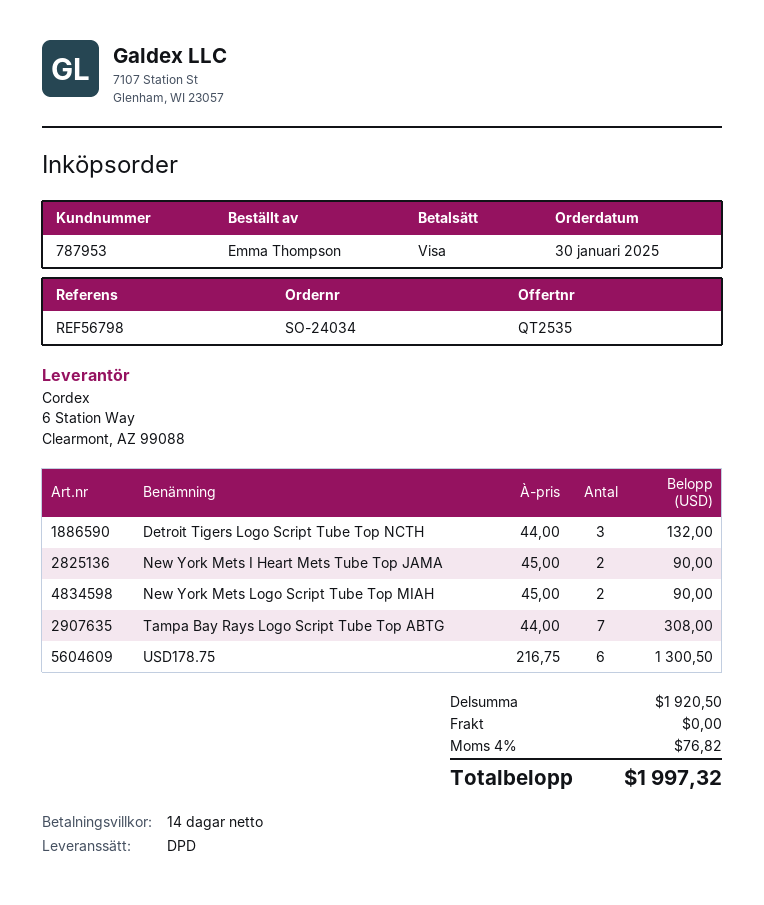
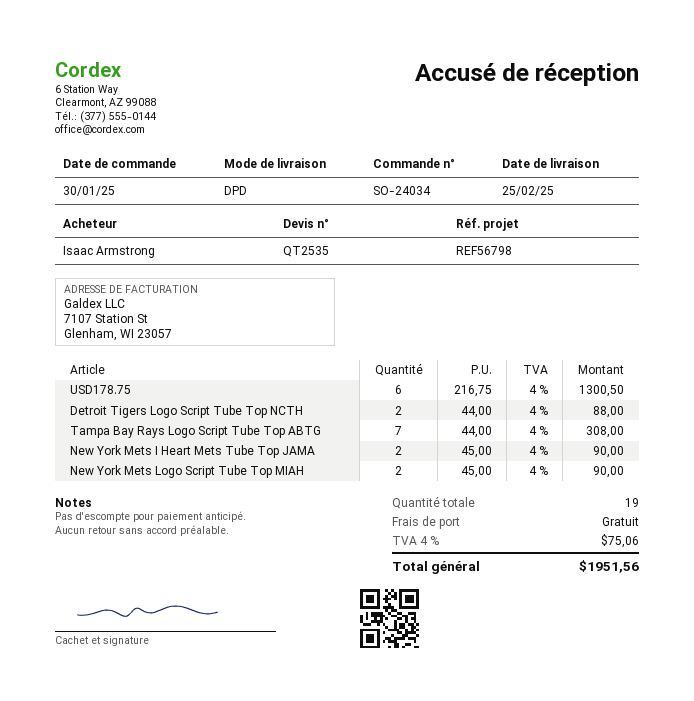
ordered by: Emma Thompson -> Isaac Armstrong
Detroit Tigers Logo Script Tube Top NCTH: 3 x 44.00 = 132.00 -> 2 x 44.00 = 88.00
tax: 4% = 76.82 -> 4% = 75.06
total: 1997.32 -> 1951.56

